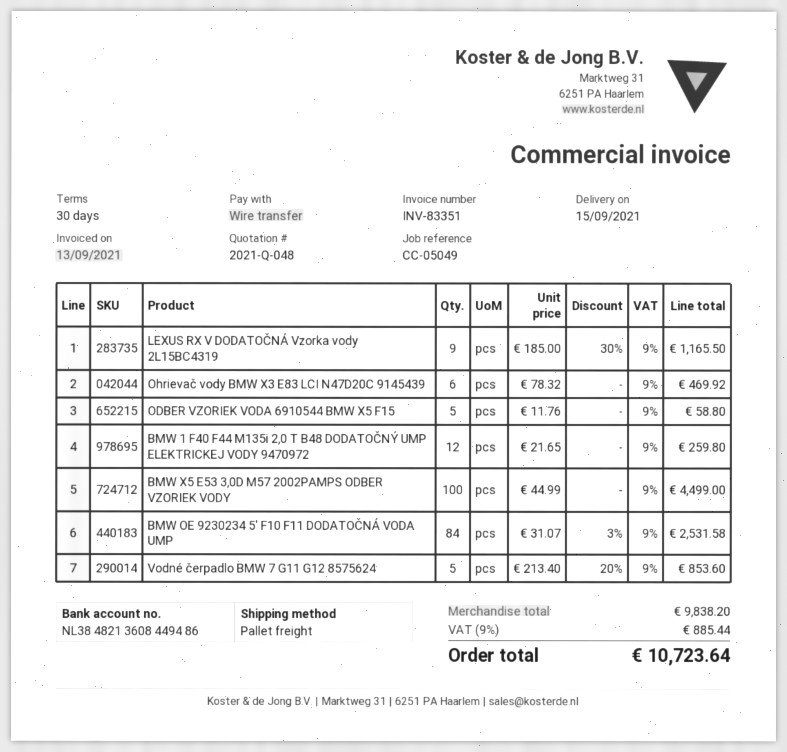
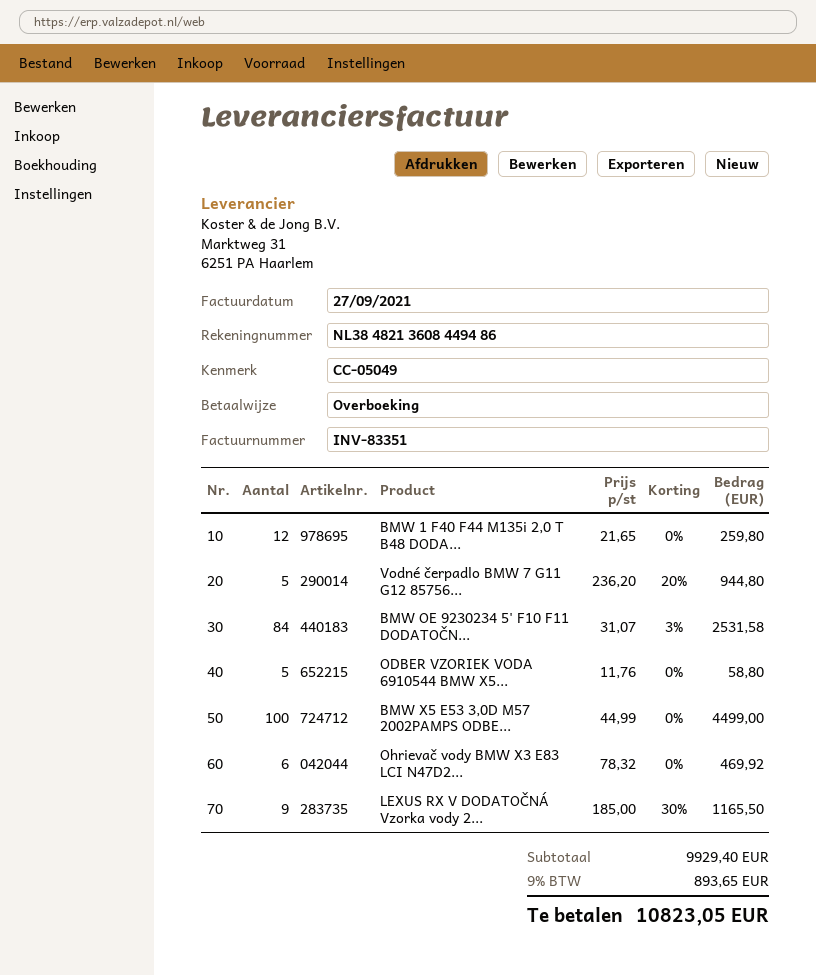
invoice date: 2021-09-13 -> 2021-09-27
Vodné čerpadlo BMW 7 G11 G12 8575624: 5 x 213.40 - 20% = 853.60 -> 5 x 236.20 - 20% = 944.80
subtotal: 9838.20 -> 9929.40
tax: 9% = 885.44 -> 9% = 893.65
total: 10723.64 -> 10823.05

